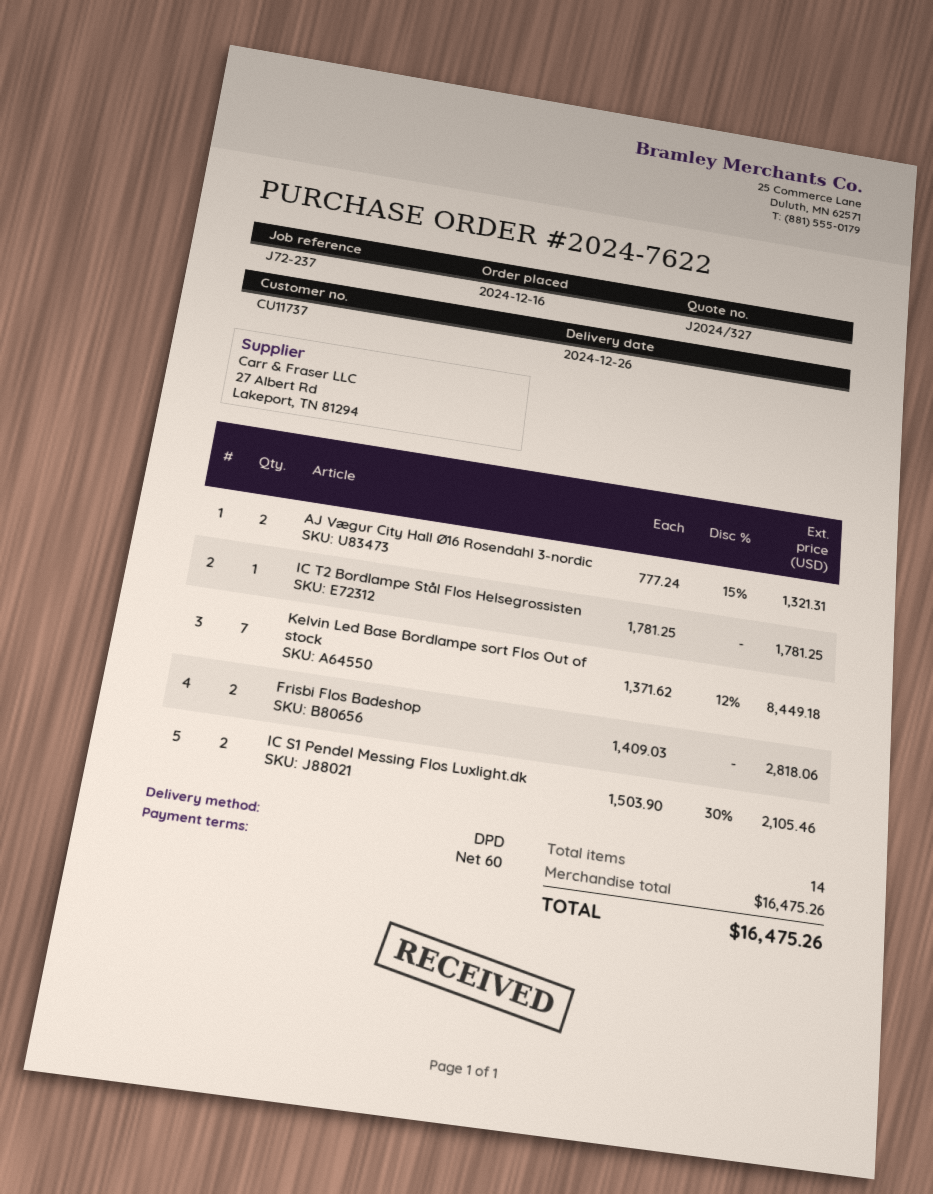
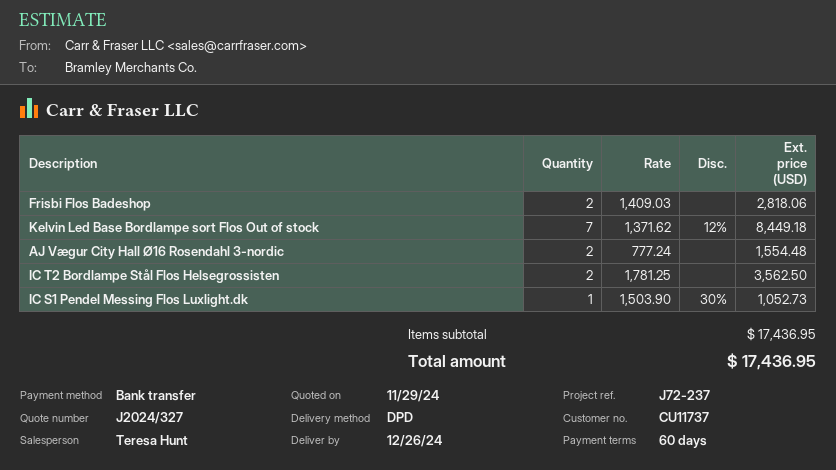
AJ Vægur City Hall Ø16 Rosendahl 3-nordic: 2 x 777.24 - 15% = 1321.31 -> 2 x 777.24 = 1554.48
IC T2 Bordlampe Stål Flos Helsegrossisten: 1 x 1781.25 = 1781.25 -> 2 x 1781.25 = 3562.50
IC S1 Pendel Messing Flos Luxlight.dk: 2 x 1503.90 - 30% = 2105.46 -> 1 x 1503.90 - 30% = 1052.73
subtotal: 16475.26 -> 17436.95
total: 16475.26 -> 17436.95

